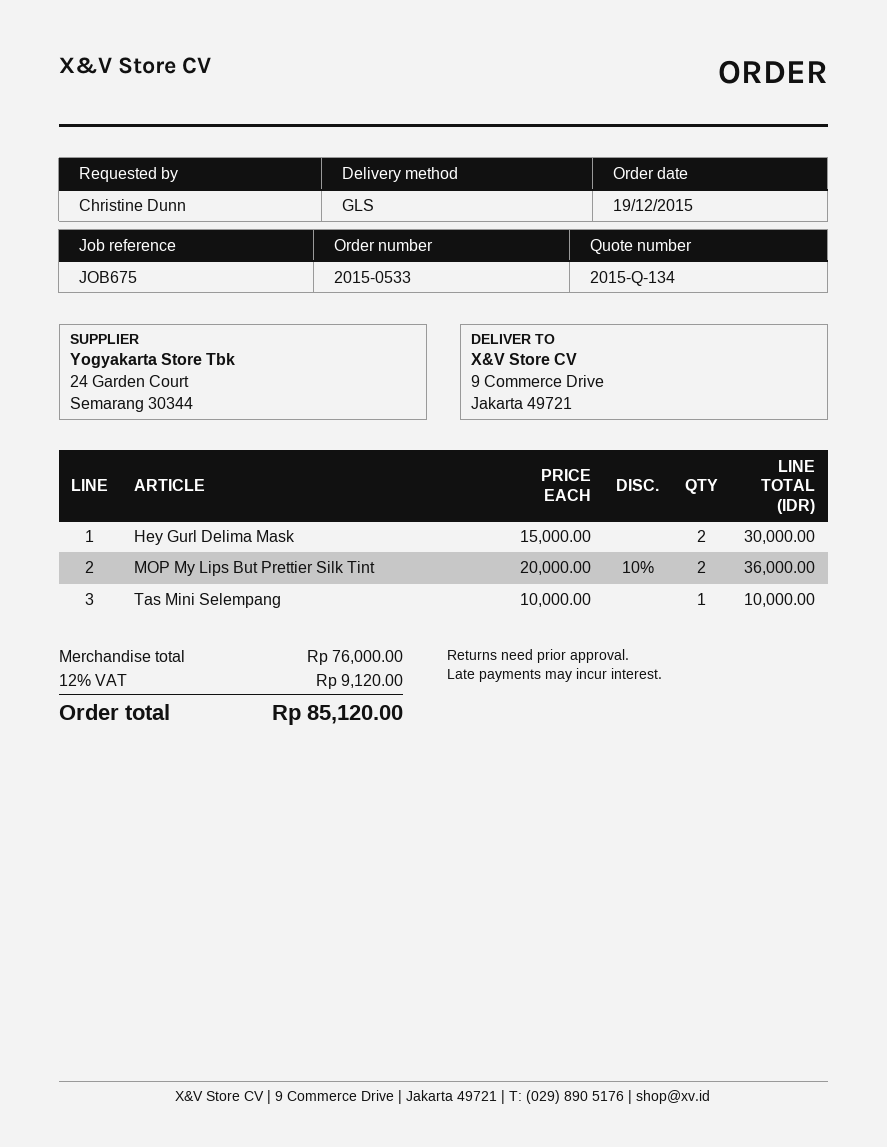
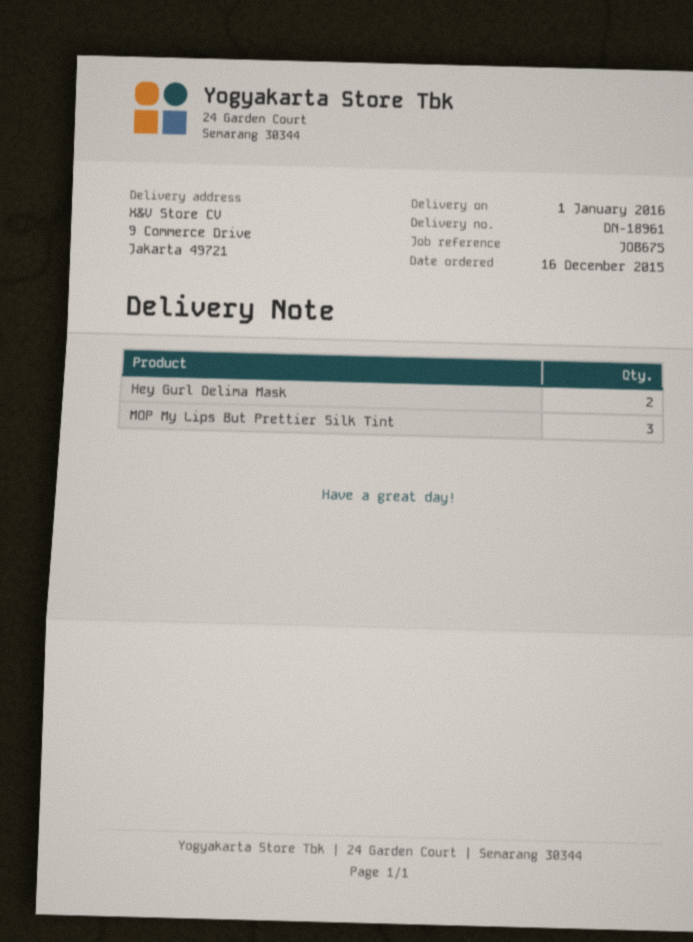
order date: 2015-12-19 -> 2015-12-16
MOP My Lips But Prettier Silk Tint: 2 -> 3
Tas Mini Selempang: 1 -> none

